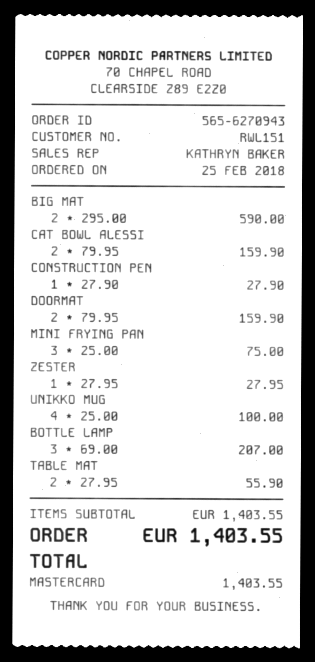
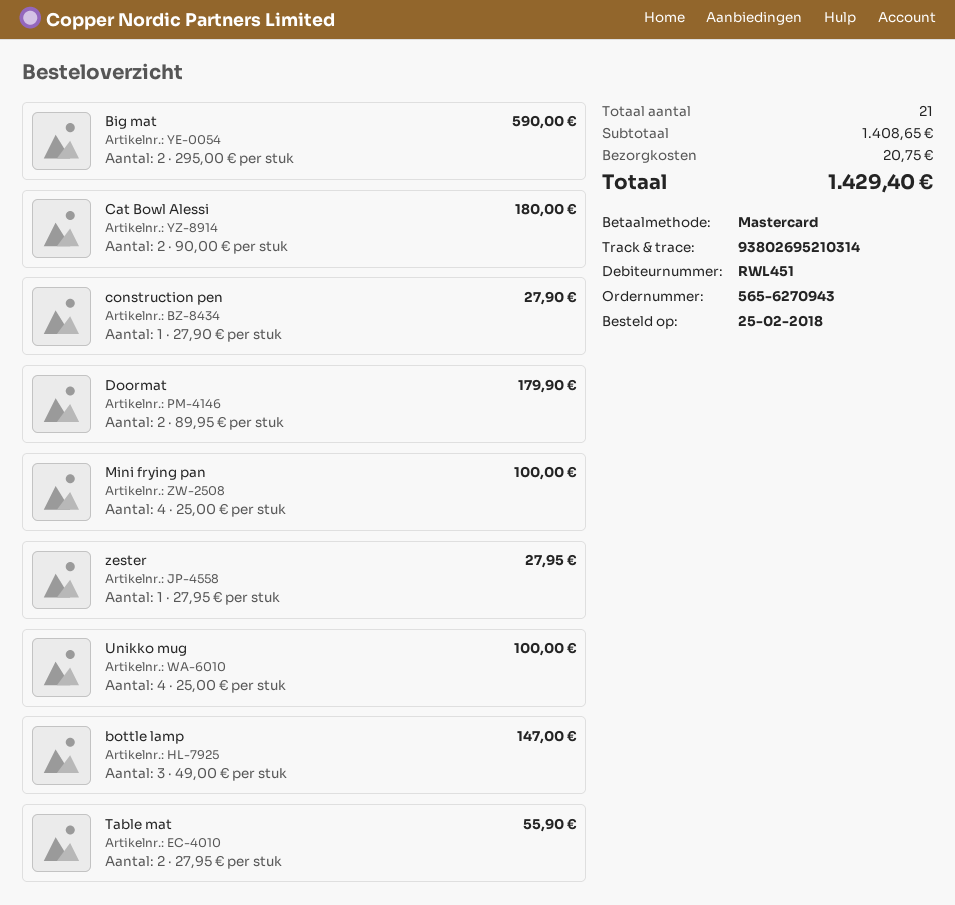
customer number: RWL151 -> RWL451
CAT BOWL ALESSI: 2 x 79.95 = 159.90 -> 2 x 90.00 = 180.00
DOORMAT: 2 x 79.95 = 159.90 -> 2 x 89.95 = 179.90
MINI FRYING PAN: 3 x 25.00 = 75.00 -> 4 x 25.00 = 100.00
BOTTLE LAMP: 3 x 69.00 = 207.00 -> 3 x 49.00 = 147.00
subtotal: 1403.55 -> 1408.65
shipping: none -> 20.75
total: 1403.55 -> 1429.40

